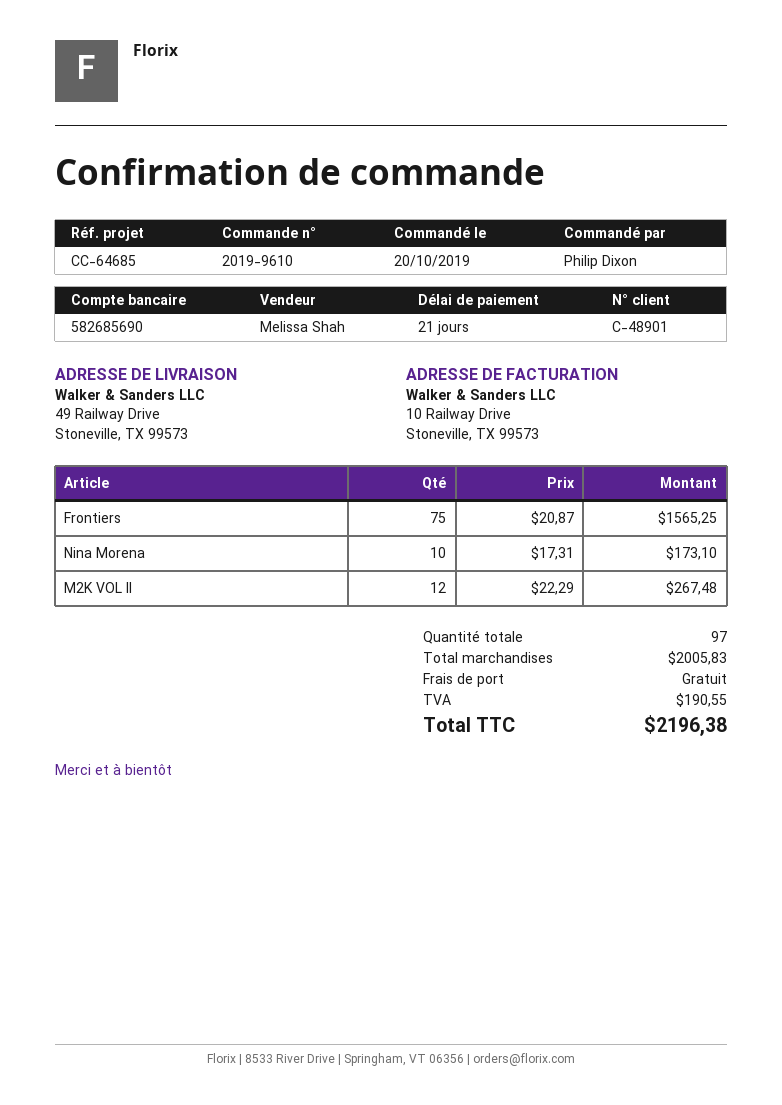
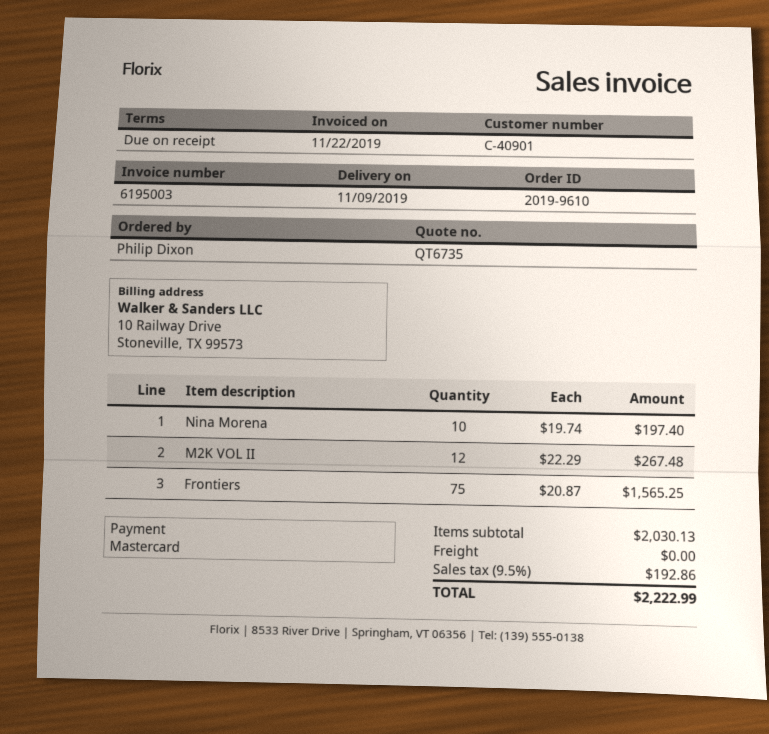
payment terms: 21 days -> on receipt
customer number: C-48901 -> C-40901
Nina Morena: 10 x 17.31 = 173.10 -> 10 x 19.74 = 197.40
subtotal: 2005.83 -> 2030.13
tax: 190.55 -> 192.86
total: 2196.38 -> 2222.99

